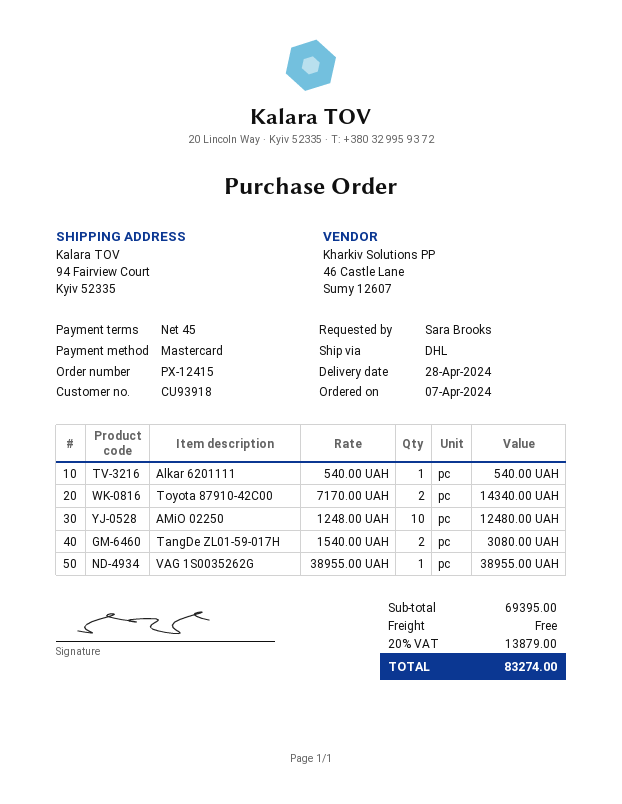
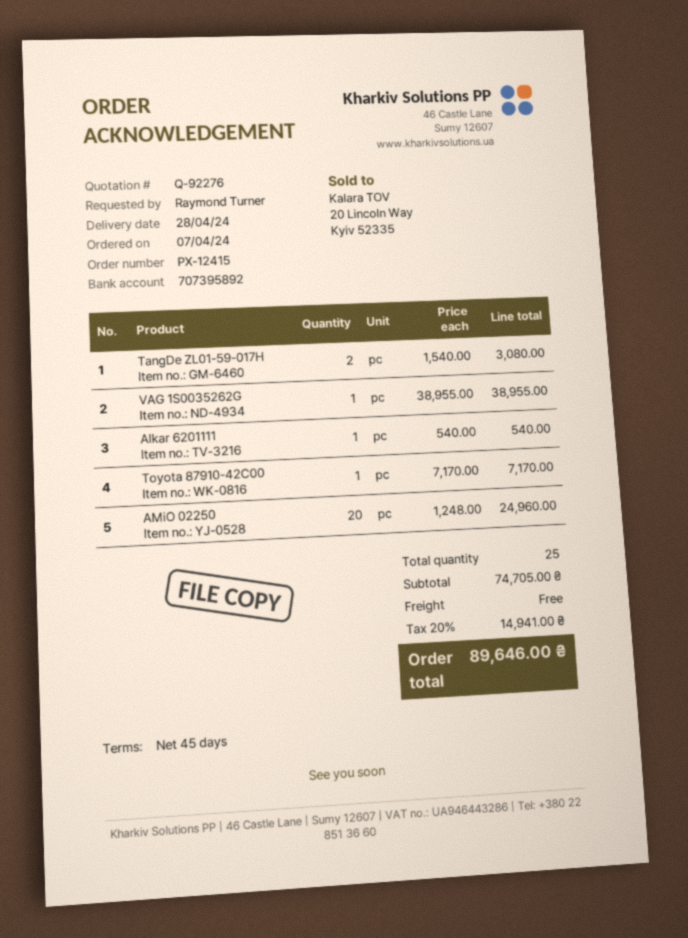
ordered by: Sara Brooks -> Raymond Turner
Toyota 87910-42C00: 2 x 7170.00 = 14340.00 -> 1 x 7170.00 = 7170.00
AMiO 02250: 10 x 1248.00 = 12480.00 -> 20 x 1248.00 = 24960.00
subtotal: 69395.00 -> 74705.00
tax: 20% = 13879.00 -> 20% = 14941.00
total: 83274.00 -> 89646.00

